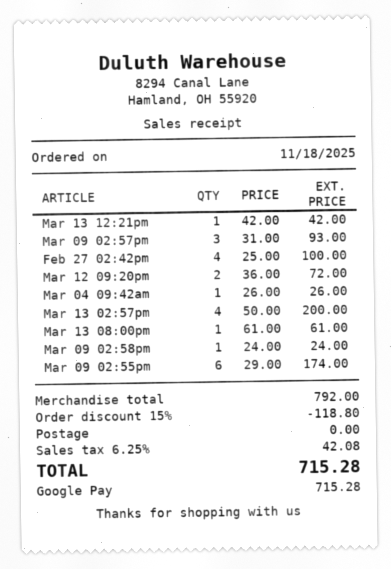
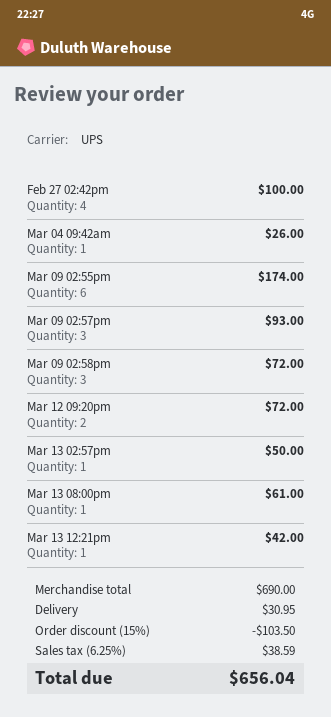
Mar 13 02:57pm: 4 for 200.00 -> 1 for 50.00
Mar 09 02:58pm: 1 for 24.00 -> 3 for 72.00
subtotal: 792.00 -> 690.00
discount: 15% = 118.80 -> 15% = 103.50
shipping: 0.00 -> 30.95
tax: 6.25% = 42.08 -> 6.25% = 38.59
total: 715.28 -> 656.04

